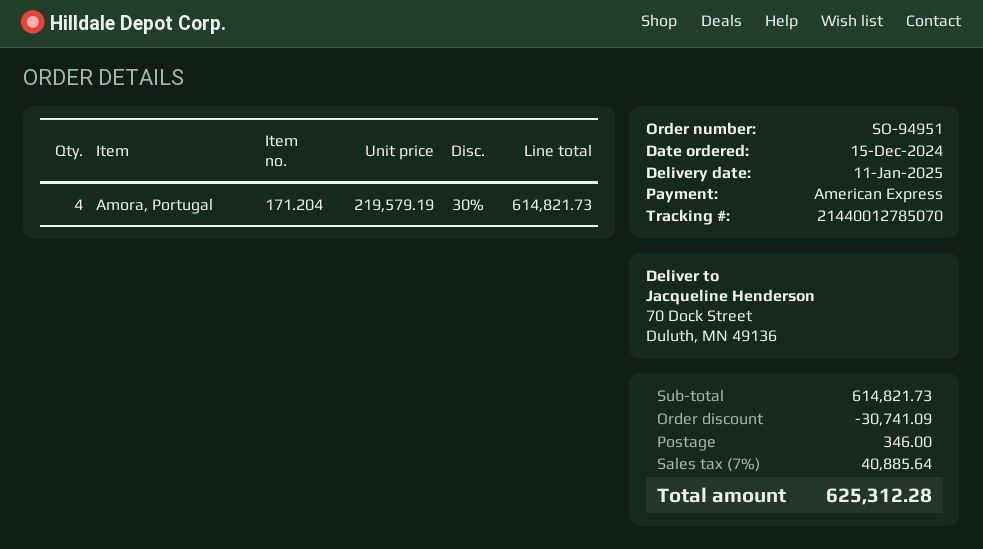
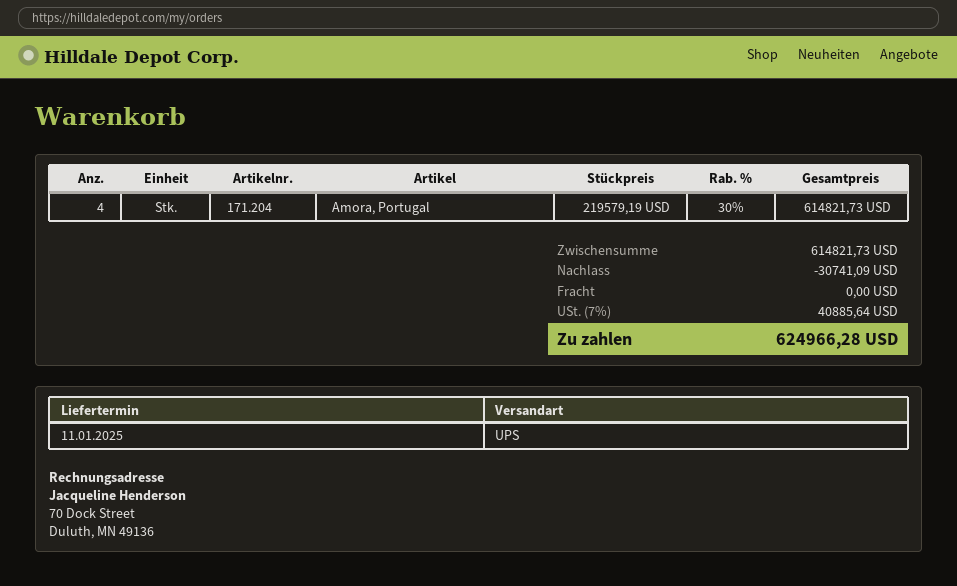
shipping: 346.00 -> 0.00
total: 625312.28 -> 624966.28

